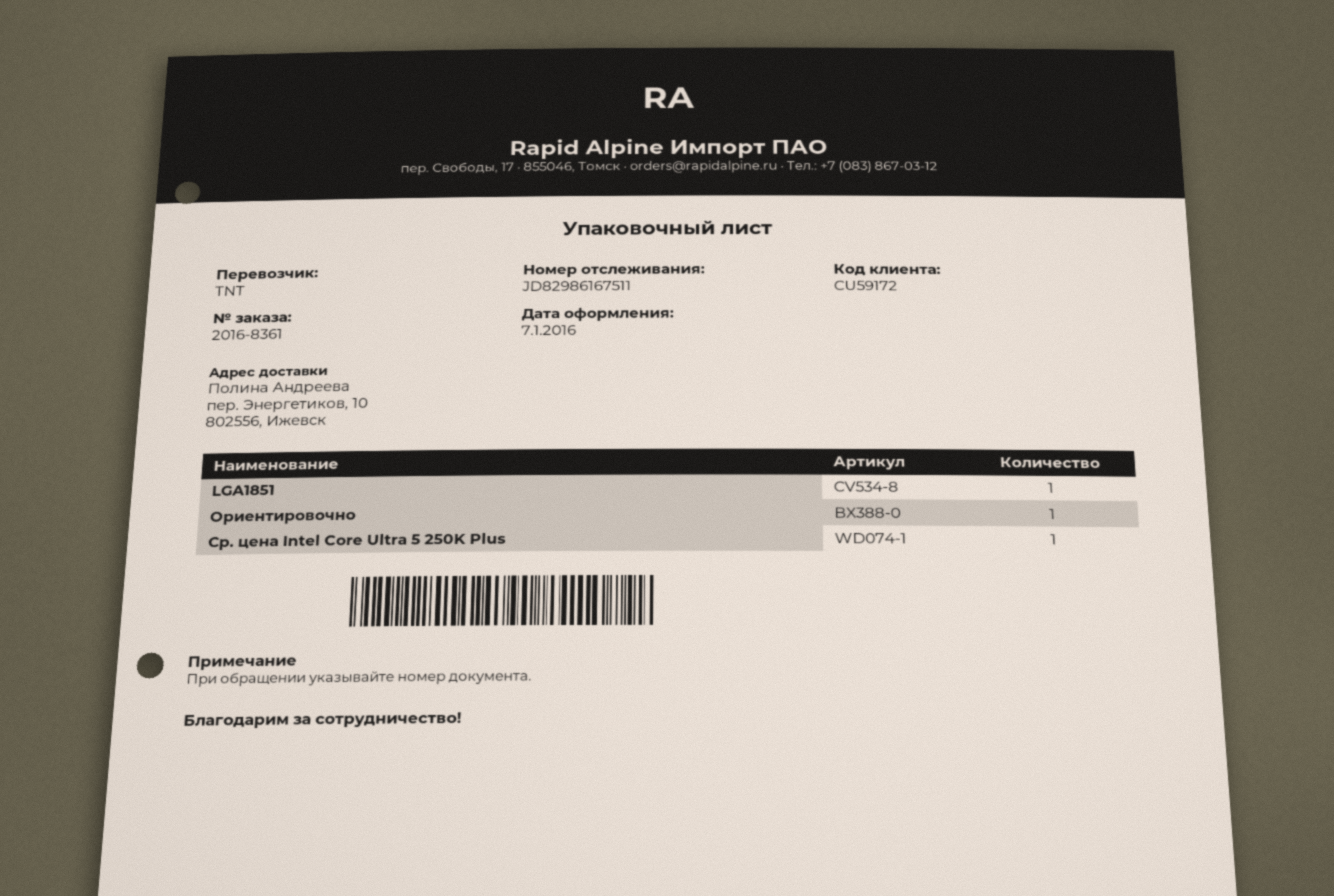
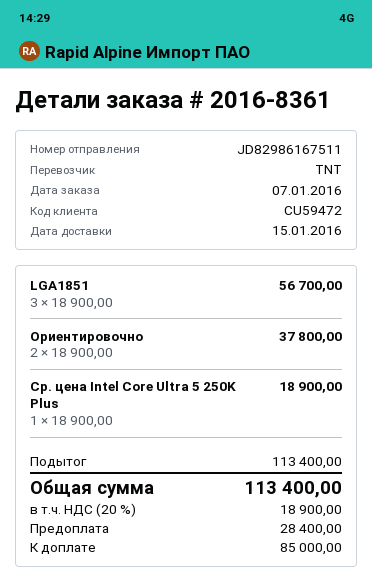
customer number: CU59172 -> CU59472
LGA1851: 1 -> 3
Ориентировочно: 1 -> 2

